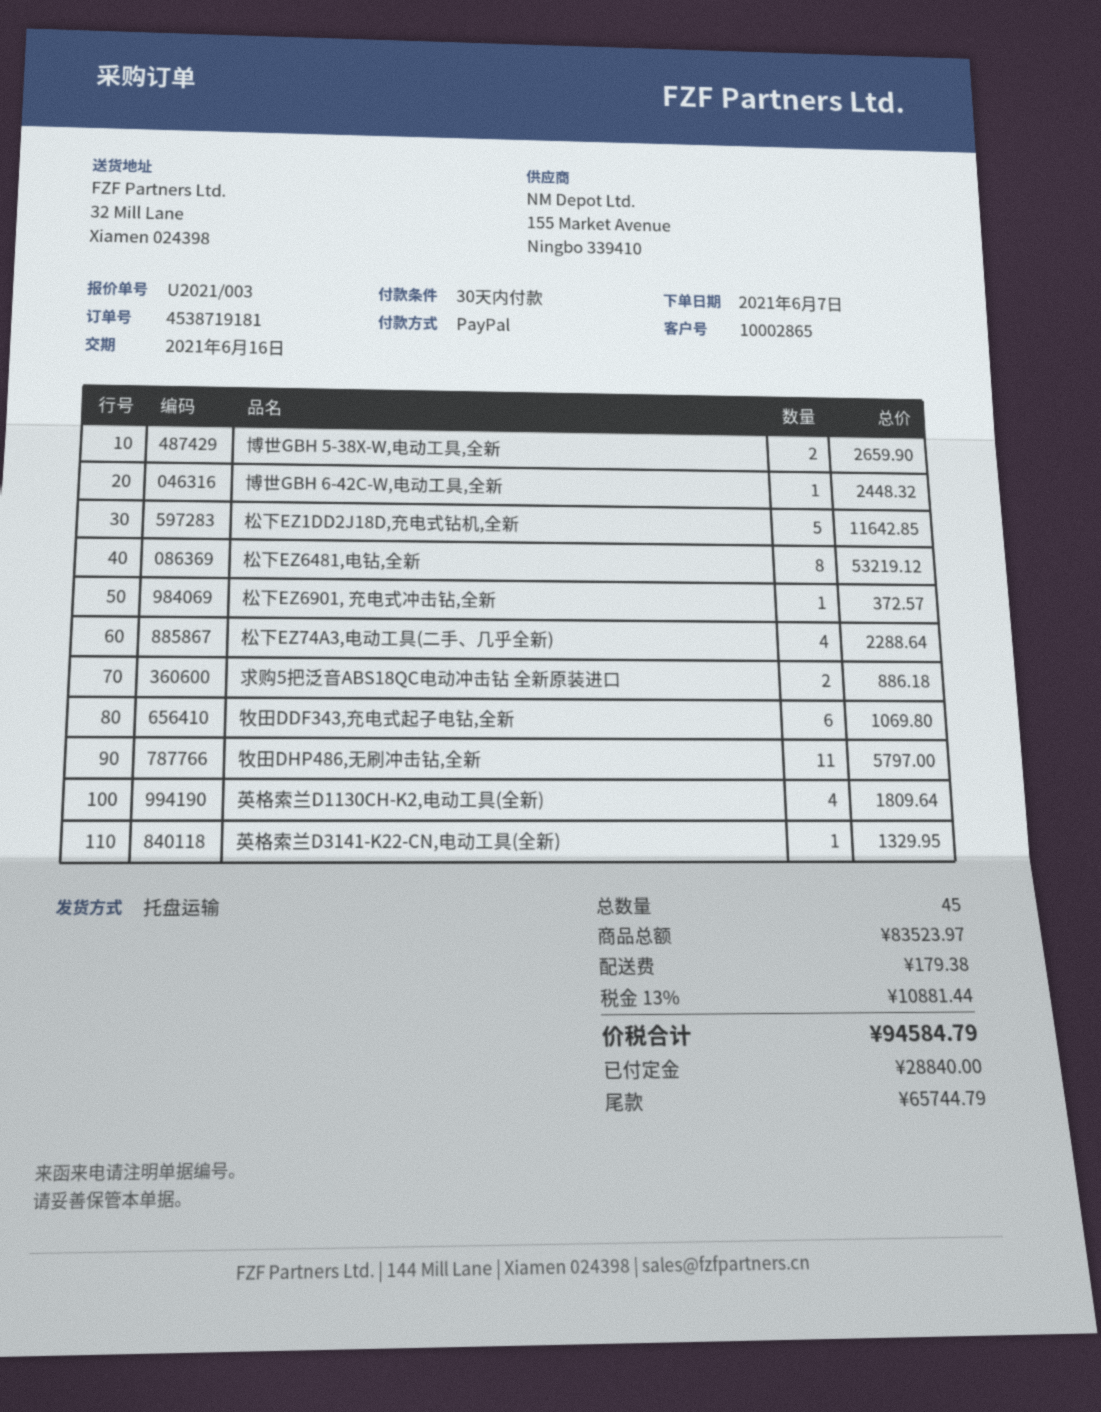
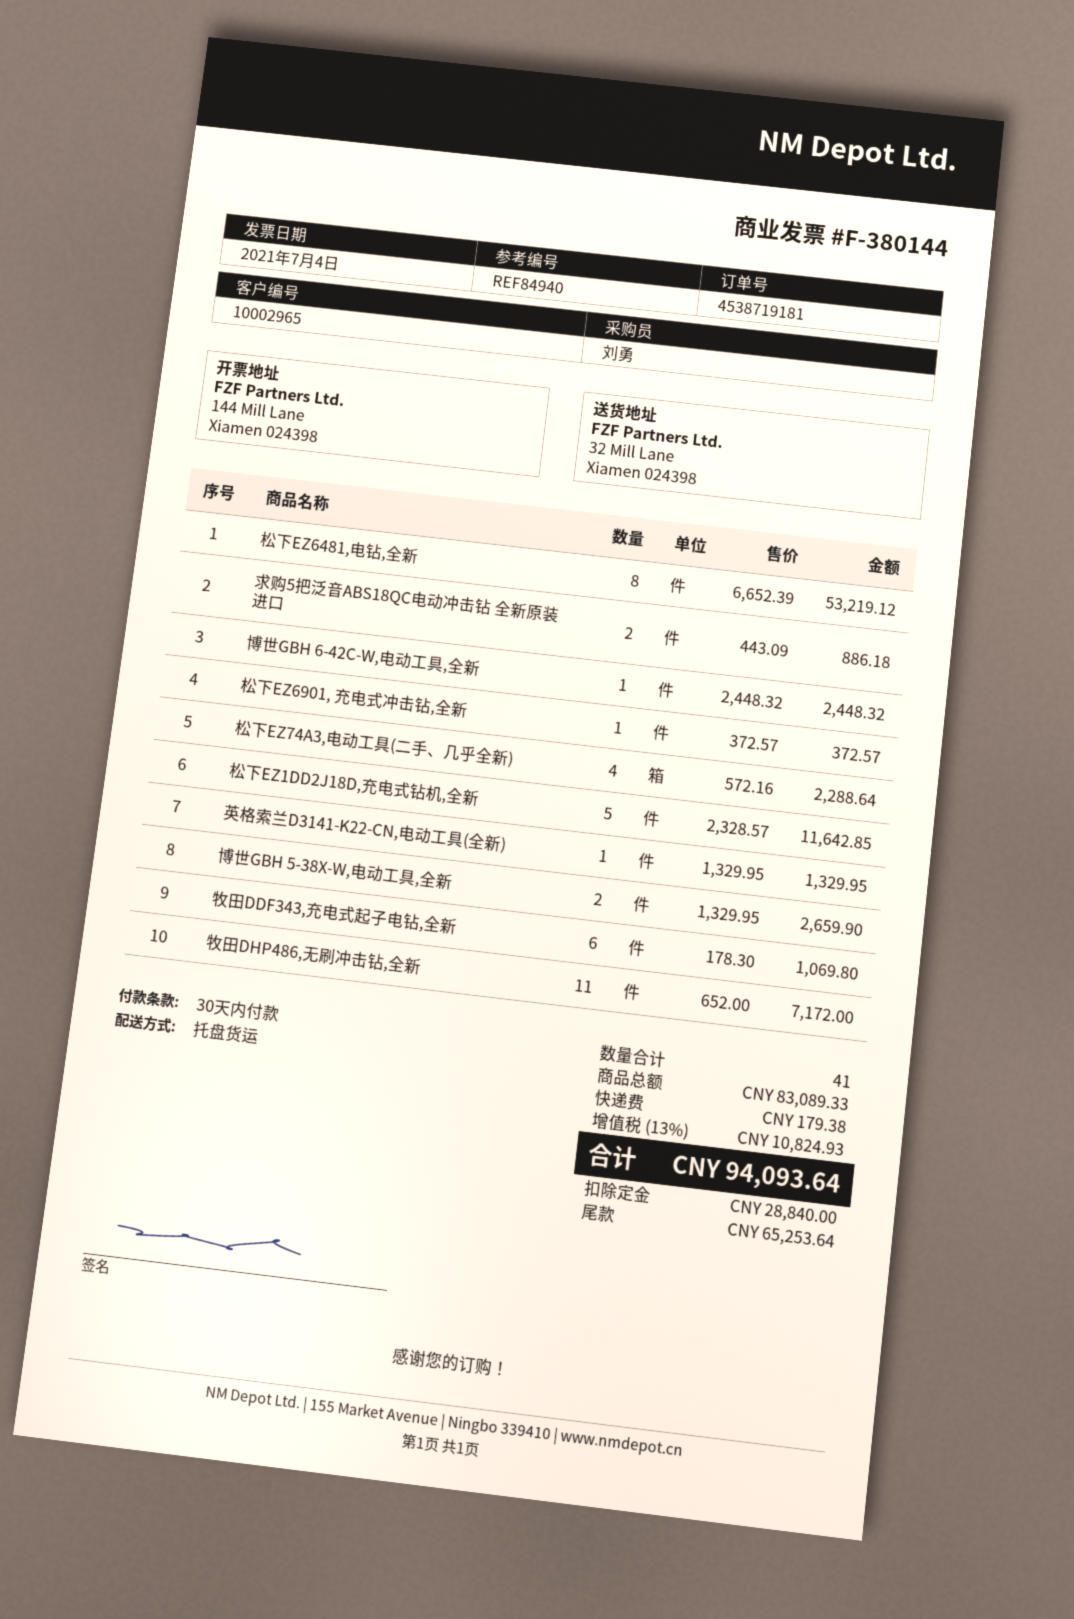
customer number: 10002865 -> 10002965
牧田DHP486,无刷冲击钻,全新: 11 for 5797.00 -> 11 for 7172.00
英格索兰D1130CH-K2,电动工具(全新): 4 for 1809.64 -> none
total quantity: 45 -> 41
subtotal: 83523.97 -> 83089.33
tax: 13% = 10881.44 -> 13% = 10824.93
total: 94584.79 -> 94093.64
balance: 65744.79 -> 65253.64

